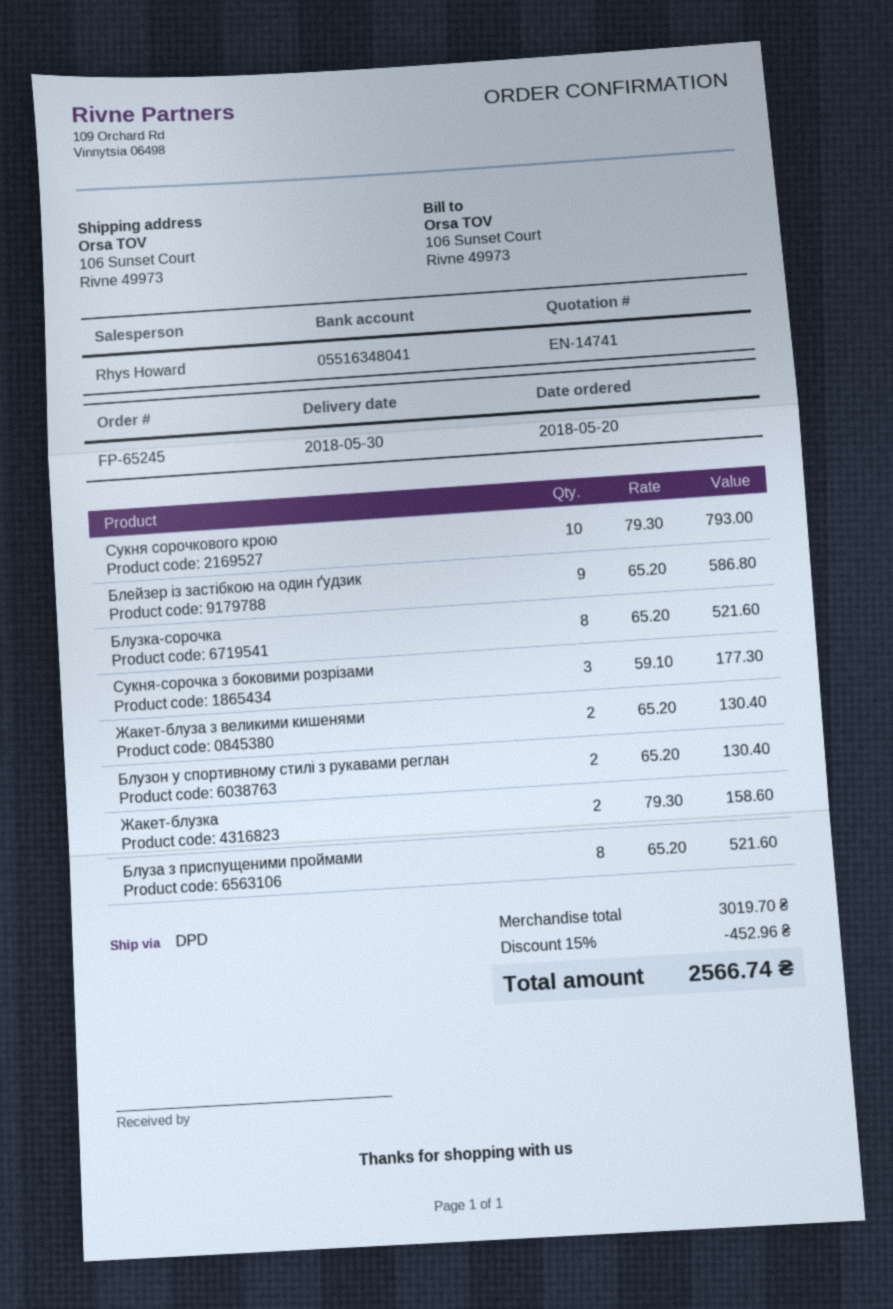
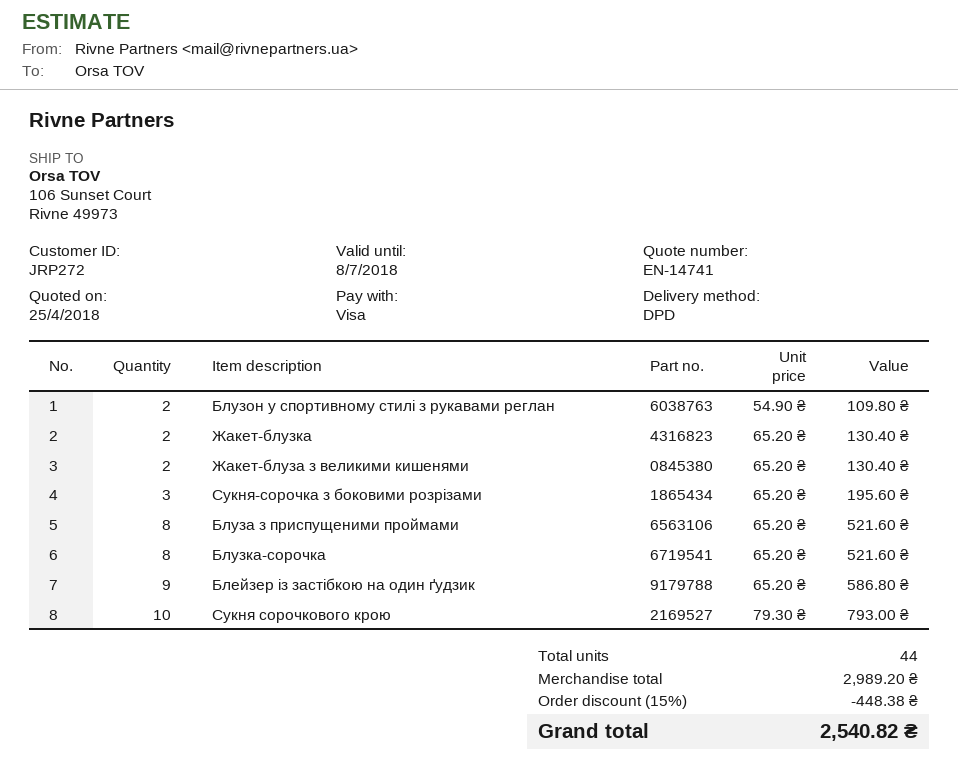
Сукня-сорочка з боковими розрізами: 3 x 59.10 = 177.30 -> 3 x 65.20 = 195.60
Блузон у спортивному стилі з рукавами реглан: 2 x 65.20 = 130.40 -> 2 x 54.90 = 109.80
Жакет-блузка: 2 x 79.30 = 158.60 -> 2 x 65.20 = 130.40
subtotal: 3019.70 -> 2989.20
discount: 15% = 452.96 -> 15% = 448.38
total: 2566.74 -> 2540.82

